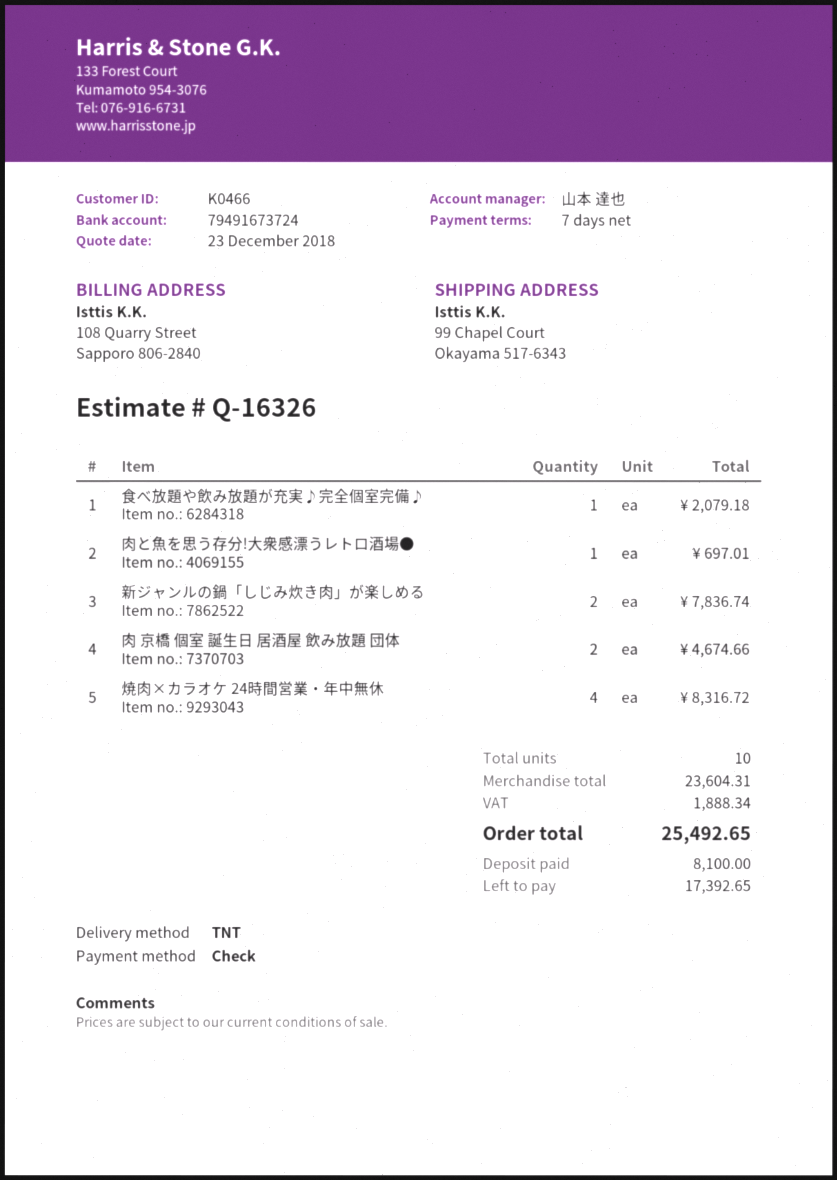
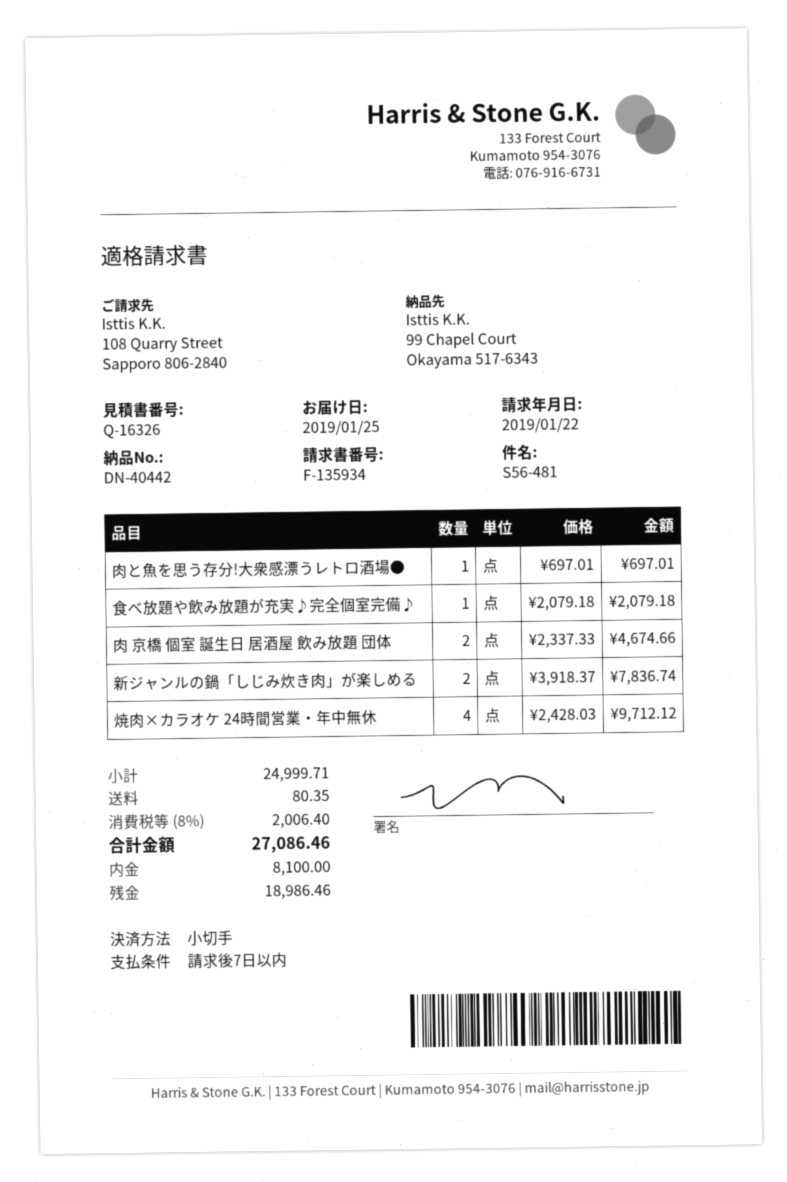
焼肉×カラオケ 24時間営業・年中無休: 4 for 8316.72 -> 4 for 9712.12
subtotal: 23604.31 -> 24999.71
shipping: none -> 80.35
tax: 1888.34 -> 2006.40
total: 25492.65 -> 27086.46
balance: 17392.65 -> 18986.46

